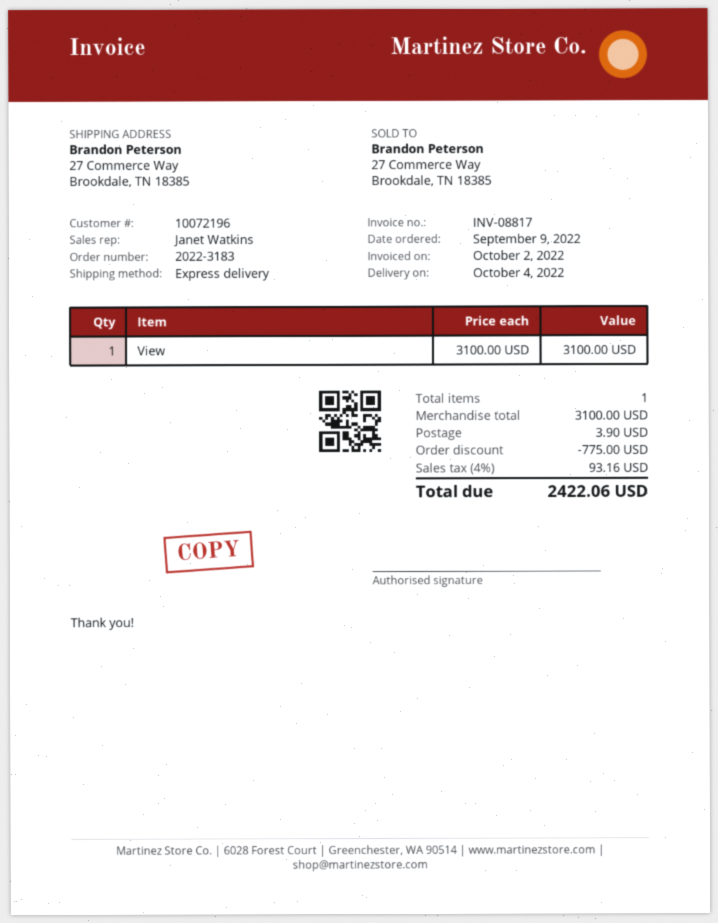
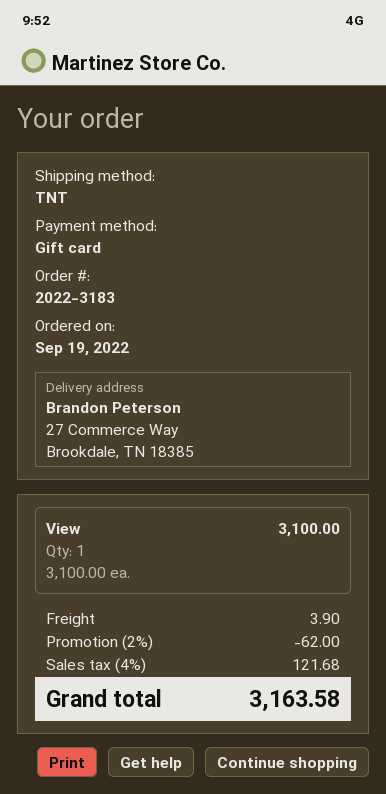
order date: 2022-09-09 -> 2022-09-19
shipping method: express -> TNT
discount: 775.00 -> 62.00
tax: 4% = 93.16 -> 4% = 121.68
total: 2422.06 -> 3163.58

